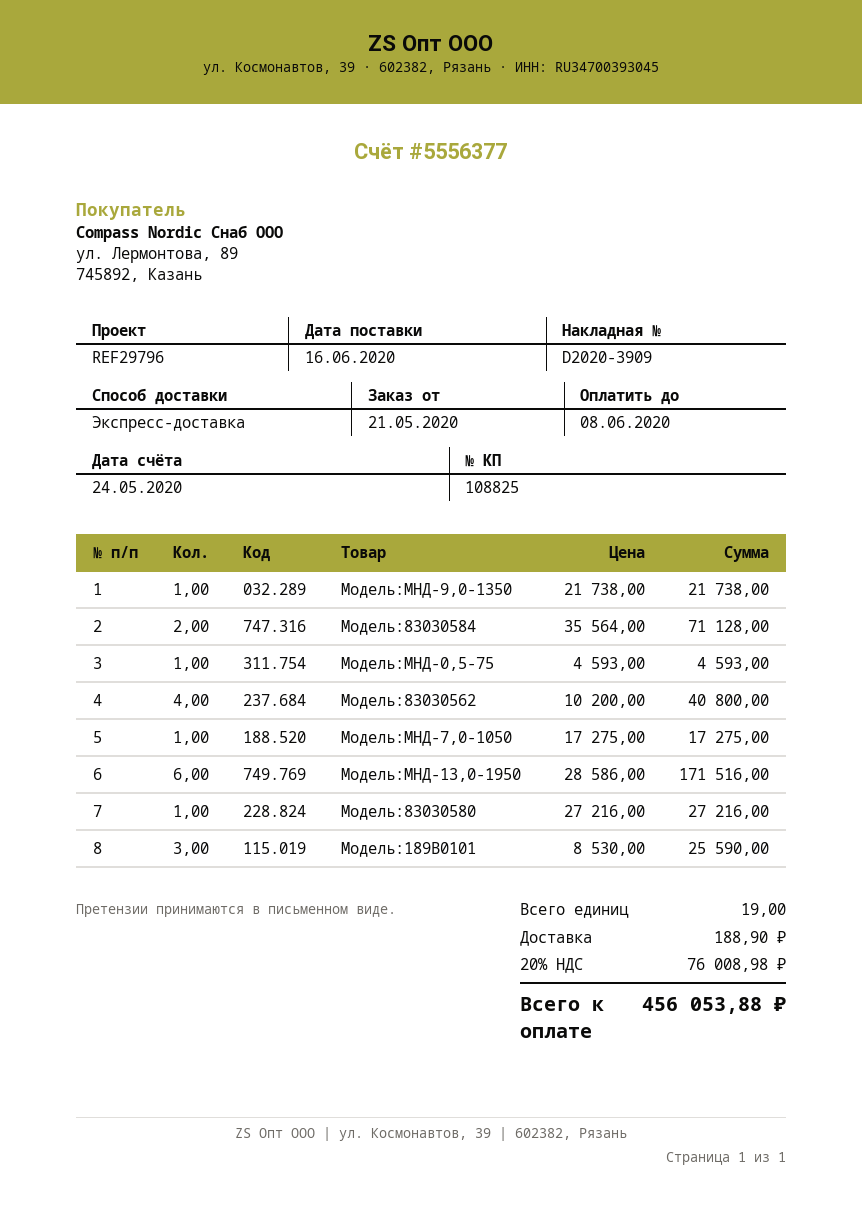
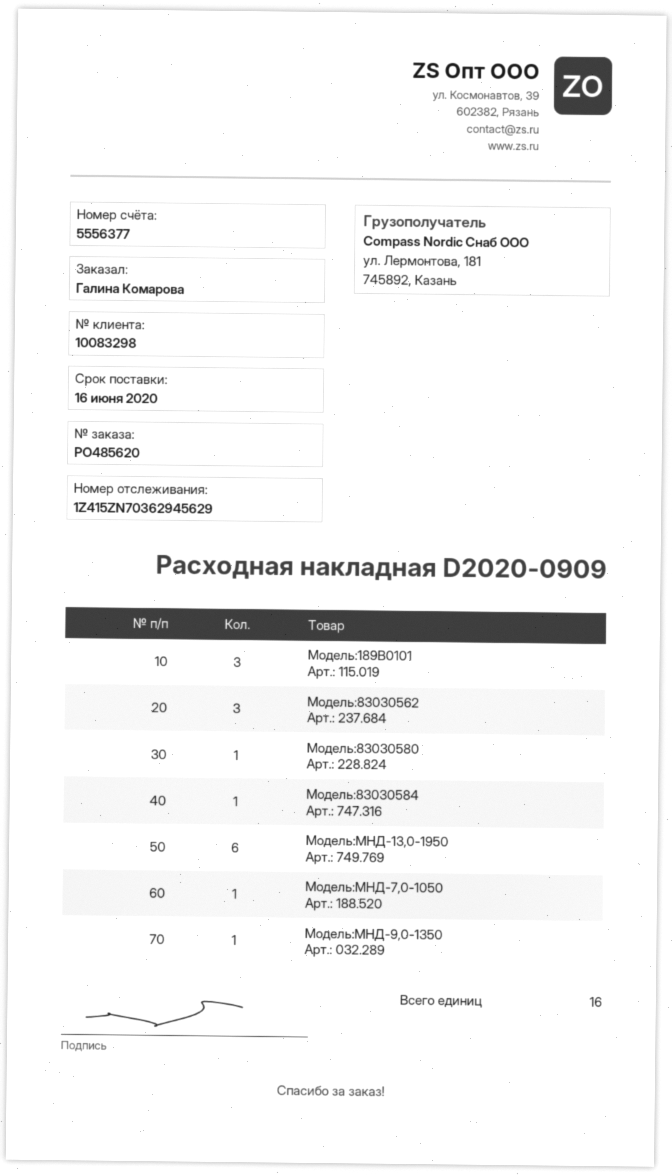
delivery note number: D2020-3909 -> D2020-0909
Модель:83030584: 2 -> 1
Модель:МНД-0,5-75: 1 -> none
Модель:83030562: 4 -> 3
total quantity: 19 -> 16

